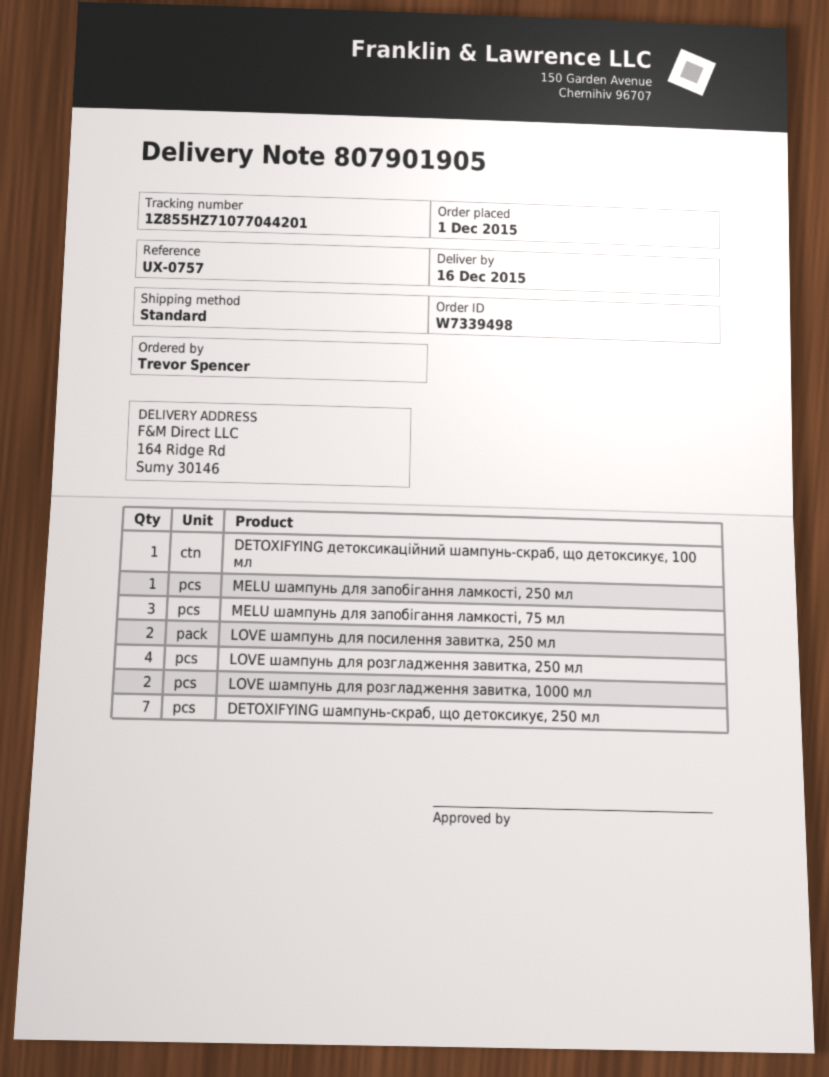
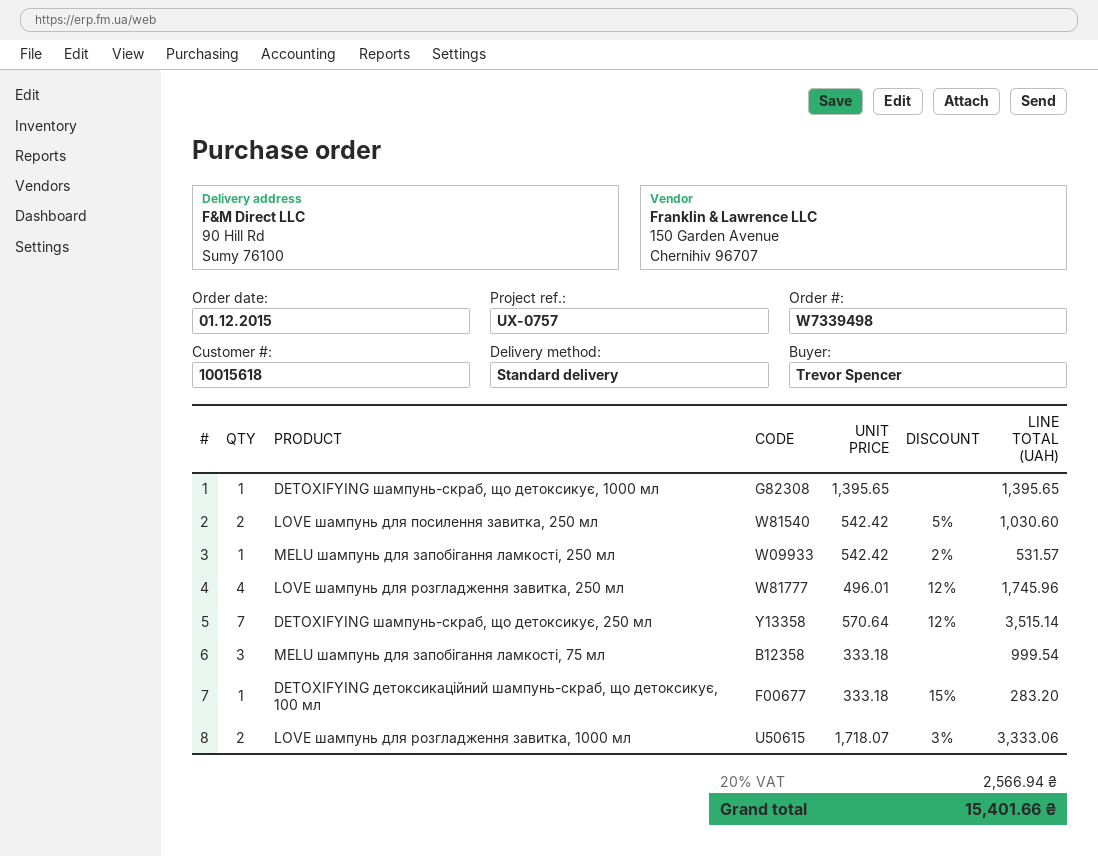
ship to: 164 Ridge Rd, Sumy 30146 -> 90 Hill Rd, Sumy 76100
DETOXIFYING шампунь-скраб, що детоксикує, 1000 мл: none -> 1

